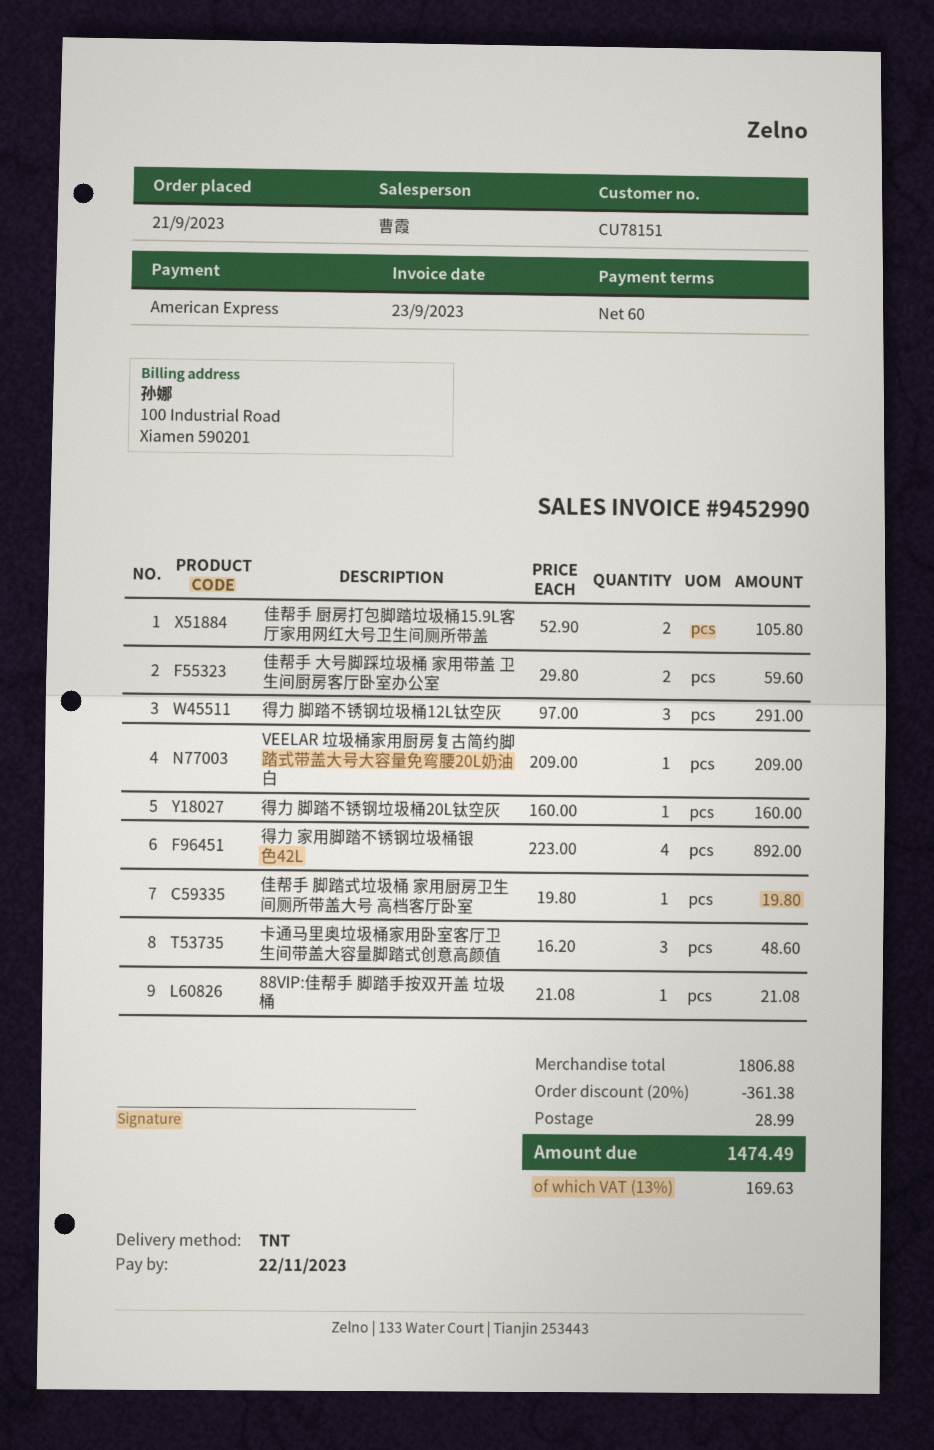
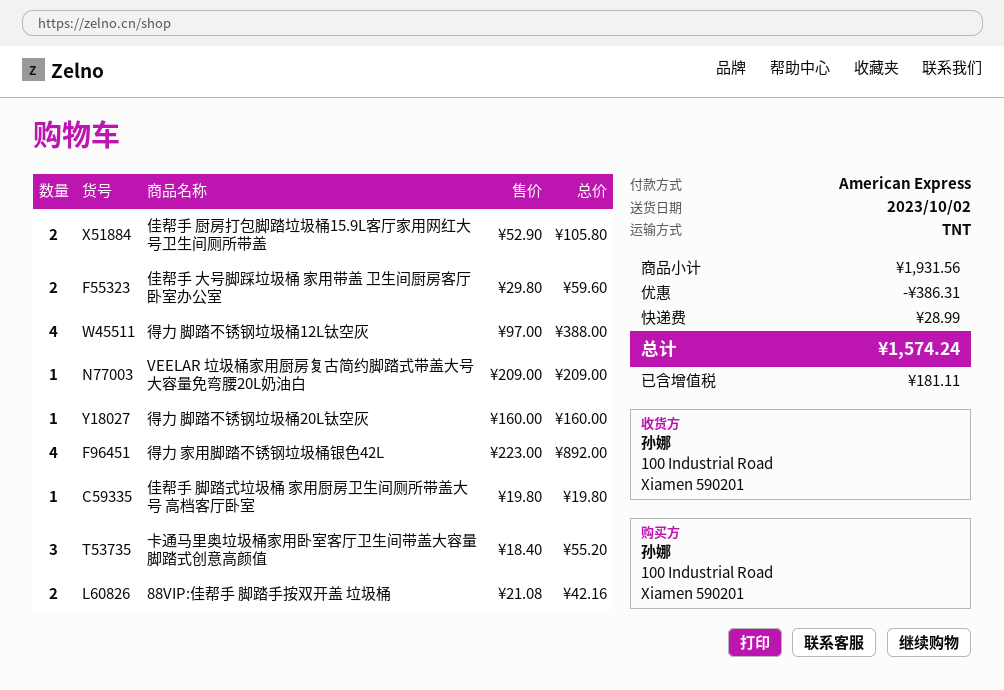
得力 脚踏不锈钢垃圾桶12L钛空灰: 3 x 97.00 = 291.00 -> 4 x 97.00 = 388.00
卡通马里奥垃圾桶家用卧室客厅卫生间带盖大容量脚踏式创意高颜值: 3 x 16.20 = 48.60 -> 3 x 18.40 = 55.20
88VIP:佳帮手 脚踏手按双开盖 垃圾桶: 1 x 21.08 = 21.08 -> 2 x 21.08 = 42.16
subtotal: 1806.88 -> 1931.56
discount: 361.38 -> 386.31
tax: 169.63 -> 181.11
total: 1474.49 -> 1574.24

